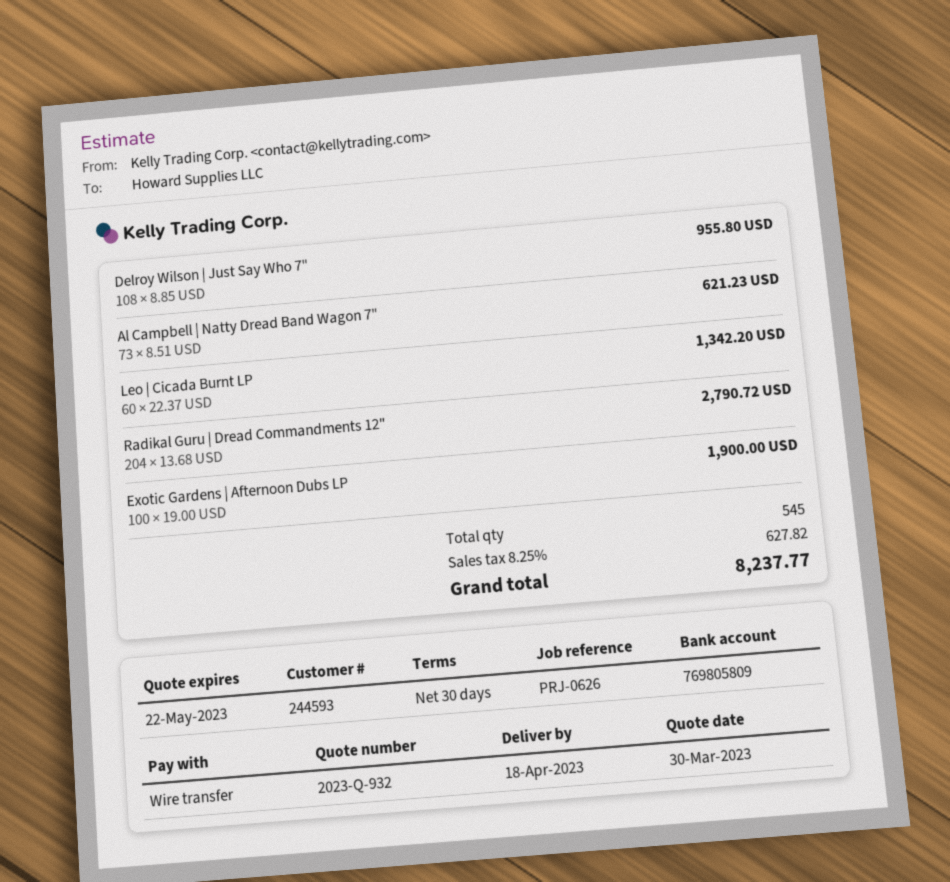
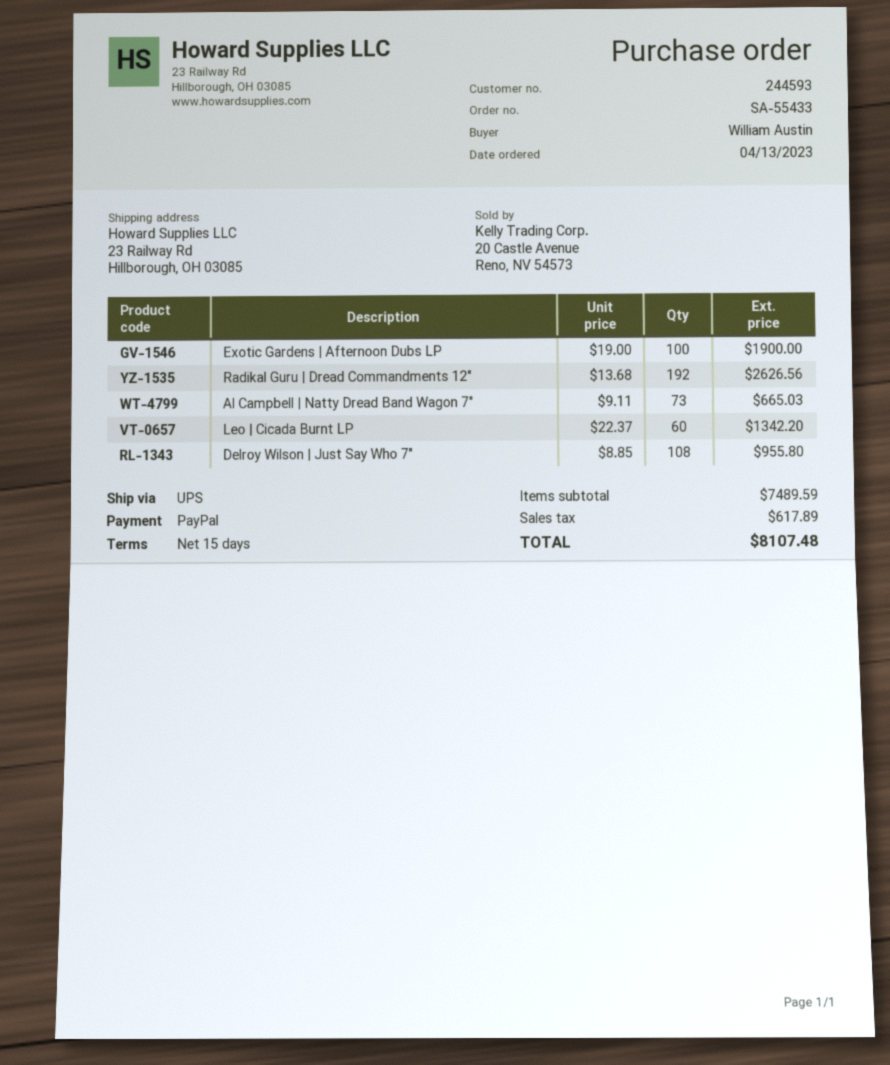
payment terms: 30 days -> 15 days
payment method: bank transfer -> PayPal
Al Campbell | Natty Dread Band Wagon 7": 73 x 8.51 = 621.23 -> 73 x 9.11 = 665.03
Radikal Guru | Dread Commandments 12": 204 x 13.68 = 2790.72 -> 192 x 13.68 = 2626.56
tax: 627.82 -> 617.89
total: 8237.77 -> 8107.48

